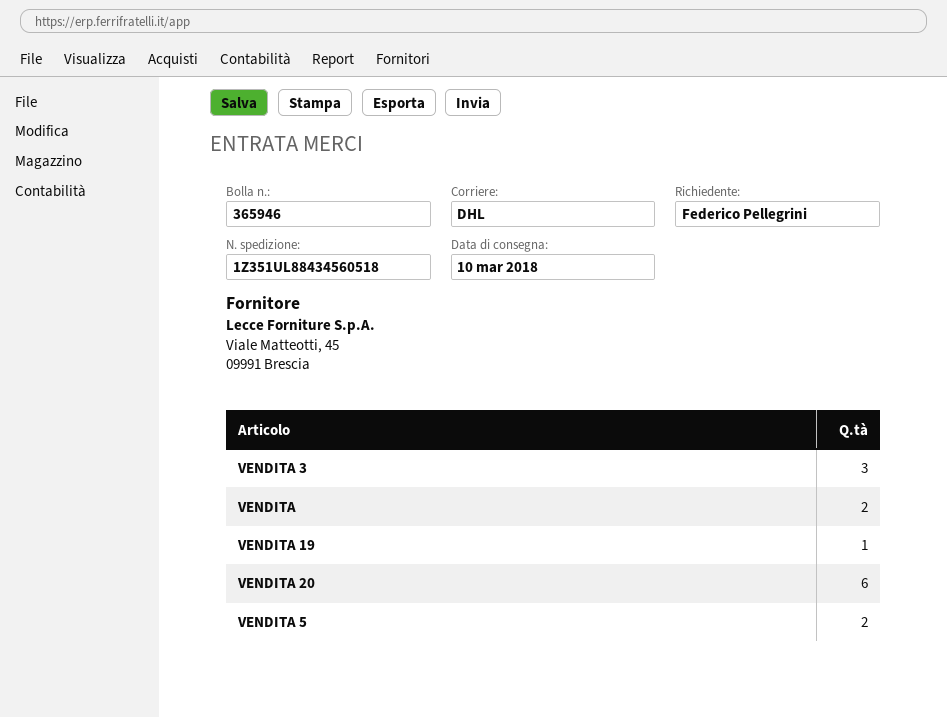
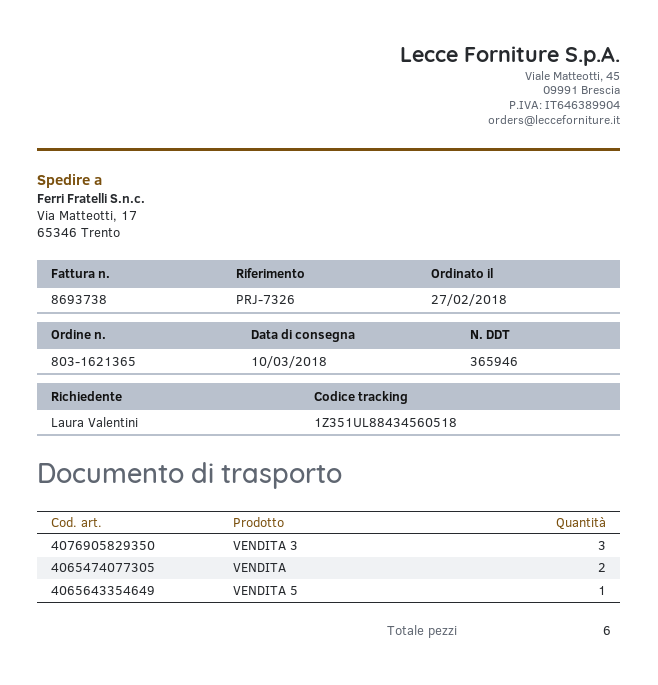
ordered by: Federico Pellegrini -> Laura Valentini
VENDITA 19: 1 -> none
VENDITA 20: 6 -> none
VENDITA 5: 2 -> 1

